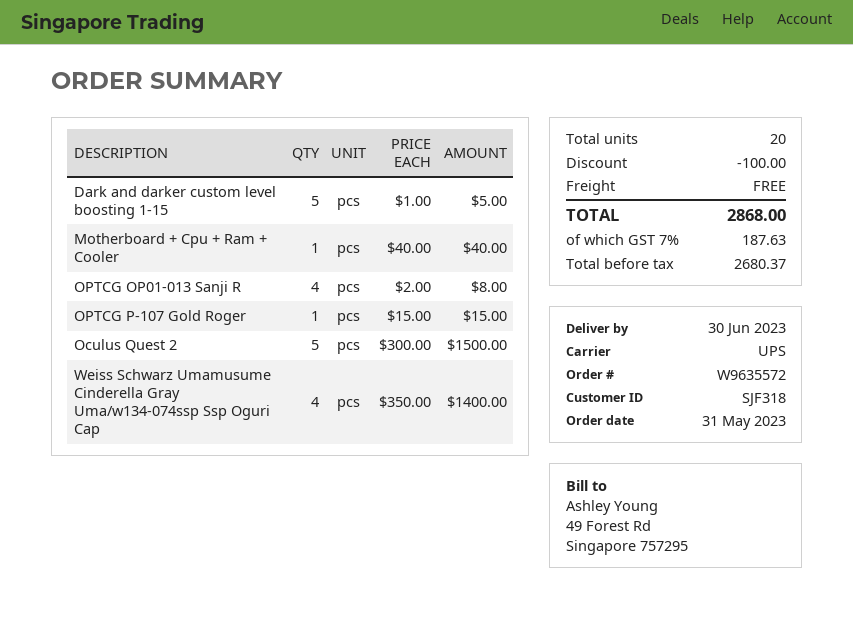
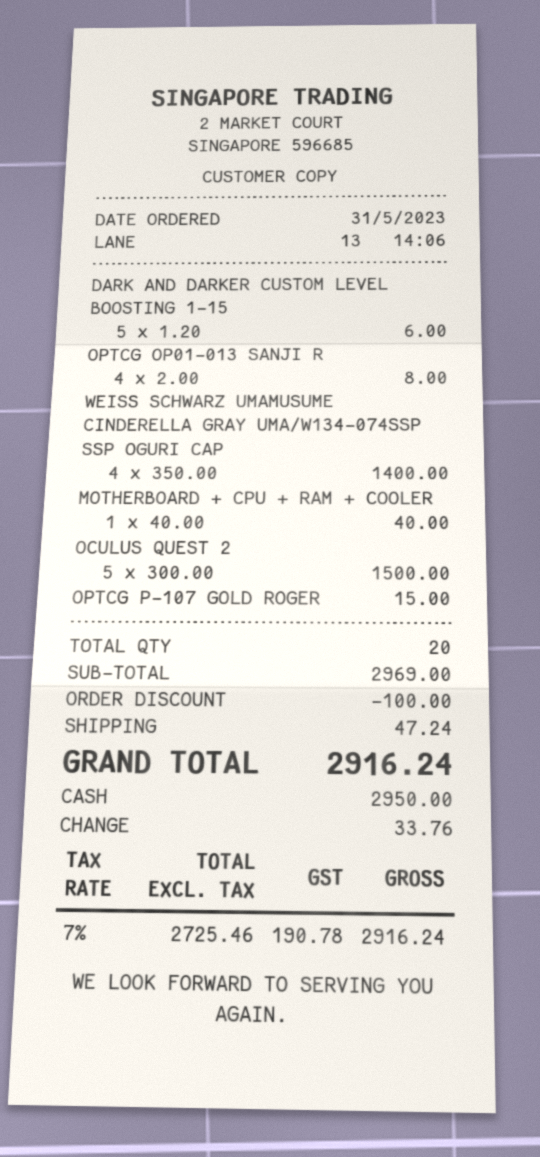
Dark and darker custom level boosting 1-15: 5 x 1.00 = 5.00 -> 5 x 1.20 = 6.00
shipping: 0.00 -> 47.24
net: 2680.37 -> 2725.46
tax: 7% = 187.63 -> 7% = 190.78
total: 2868.00 -> 2916.24

